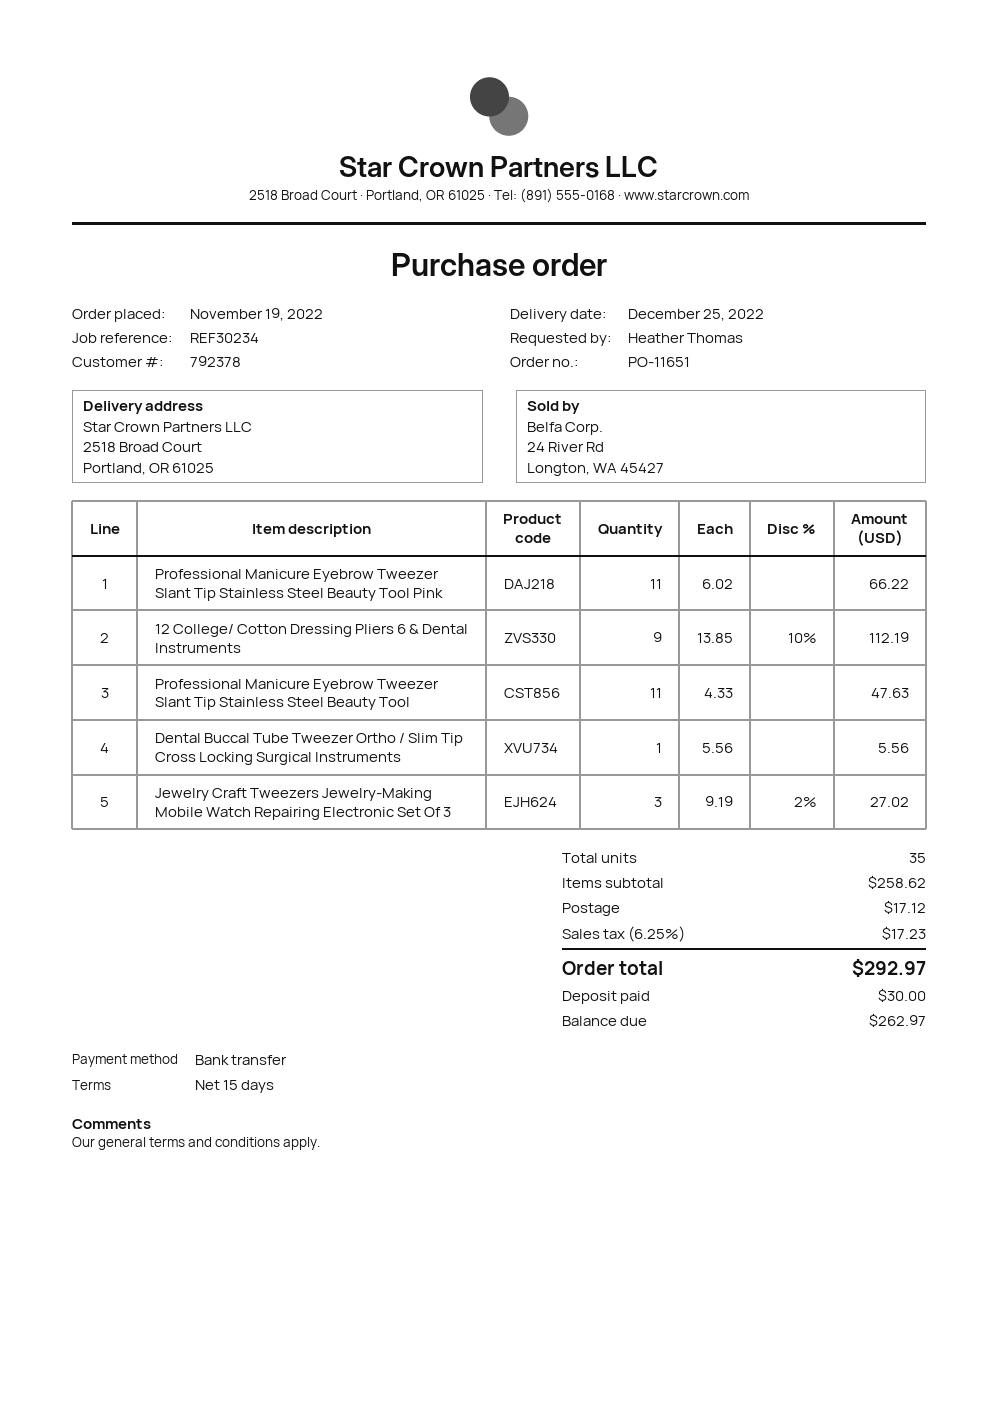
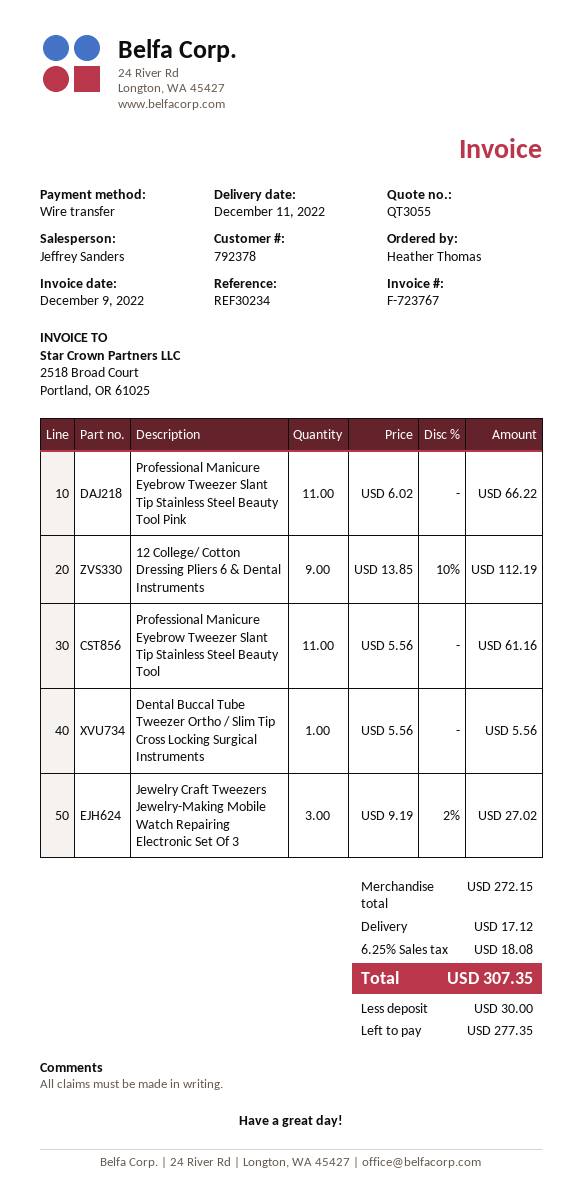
delivery date: 2022-12-25 -> 2022-12-11
Professional Manicure Eyebrow Tweezer Slant Tip Stainless Steel Beauty Tool: 11 x 4.33 = 47.63 -> 11 x 5.56 = 61.16
subtotal: 258.62 -> 272.15
tax: 6.25% = 17.23 -> 6.25% = 18.08
total: 292.97 -> 307.35
balance: 262.97 -> 277.35

